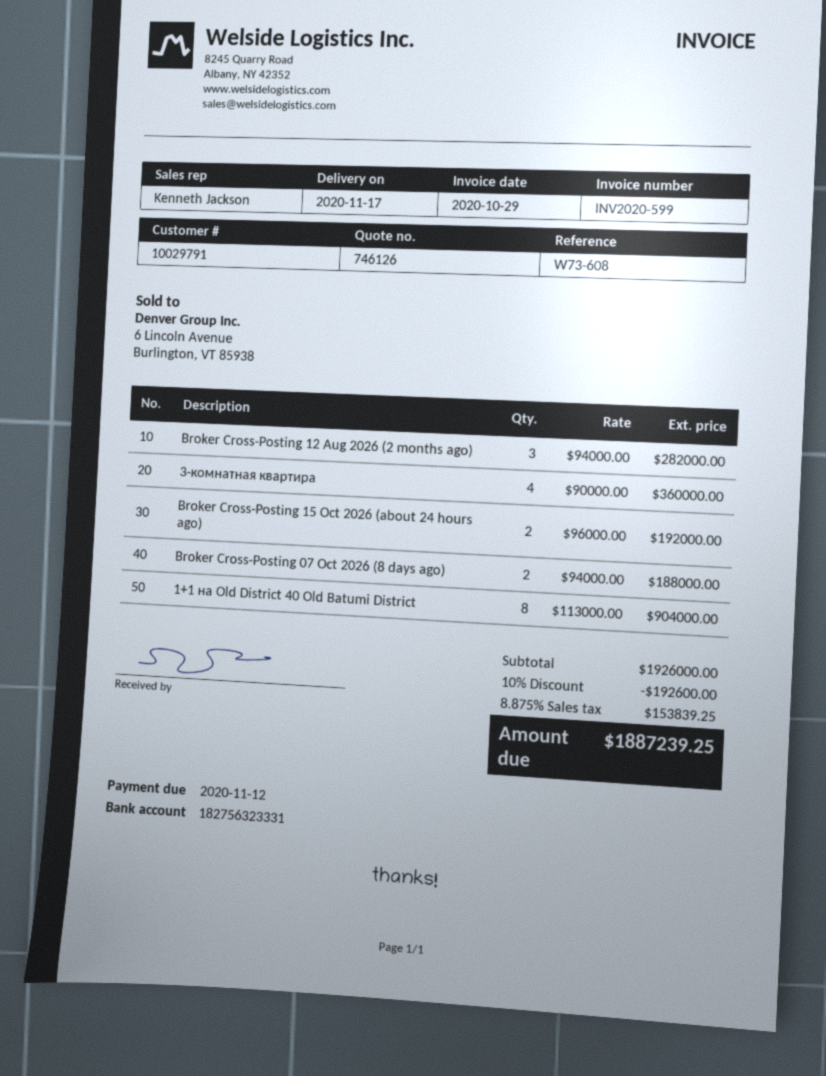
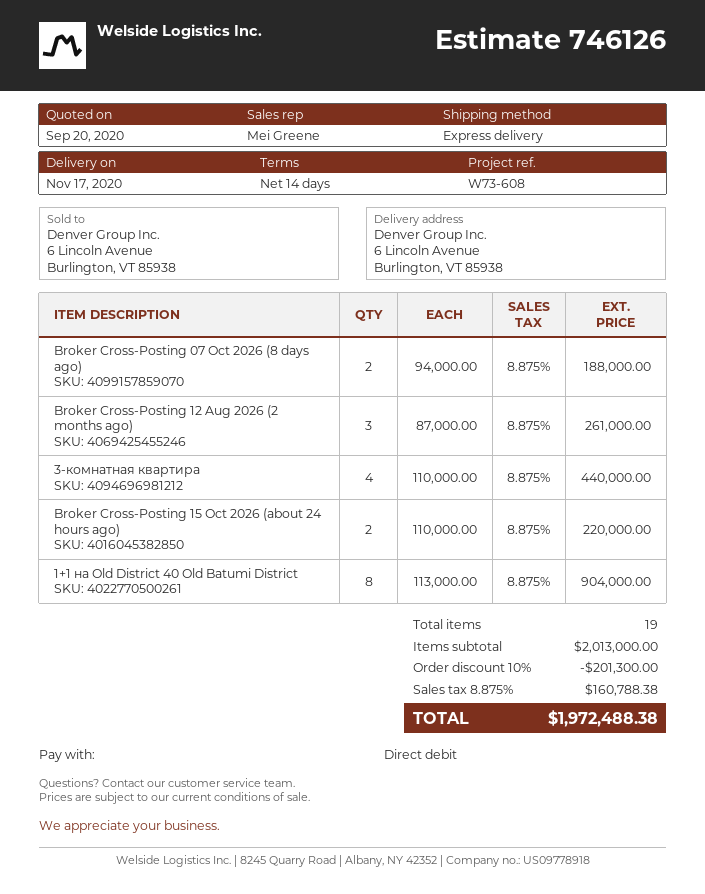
sales rep: Kenneth Jackson -> Mei Greene
Broker Cross-Posting 12 Aug 2026 (2 months ago): 3 x 94000.00 = 282000.00 -> 3 x 87000.00 = 261000.00
3-комнатная квартира: 4 x 90000.00 = 360000.00 -> 4 x 110000.00 = 440000.00
Broker Cross-Posting 15 Oct 2026 (about 24 hours ago): 2 x 96000.00 = 192000.00 -> 2 x 110000.00 = 220000.00
subtotal: 1926000.00 -> 2013000.00
discount: 10% = 192600.00 -> 10% = 201300.00
tax: 8.875% = 153839.25 -> 8.875% = 160788.38
total: 1887239.25 -> 1972488.38

